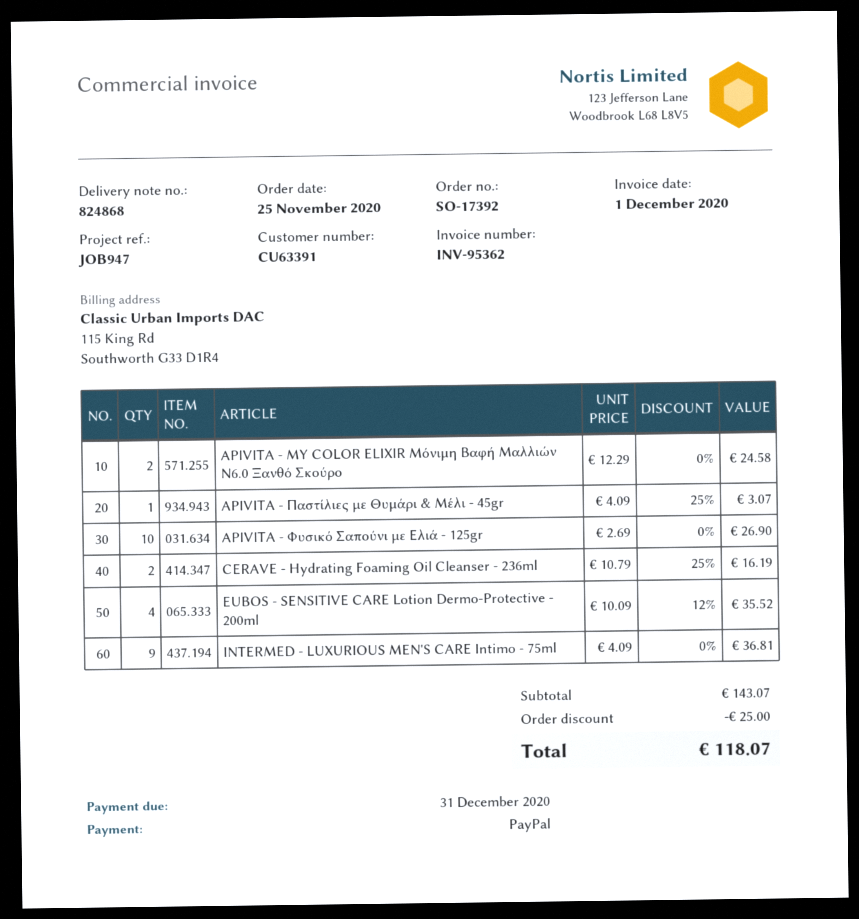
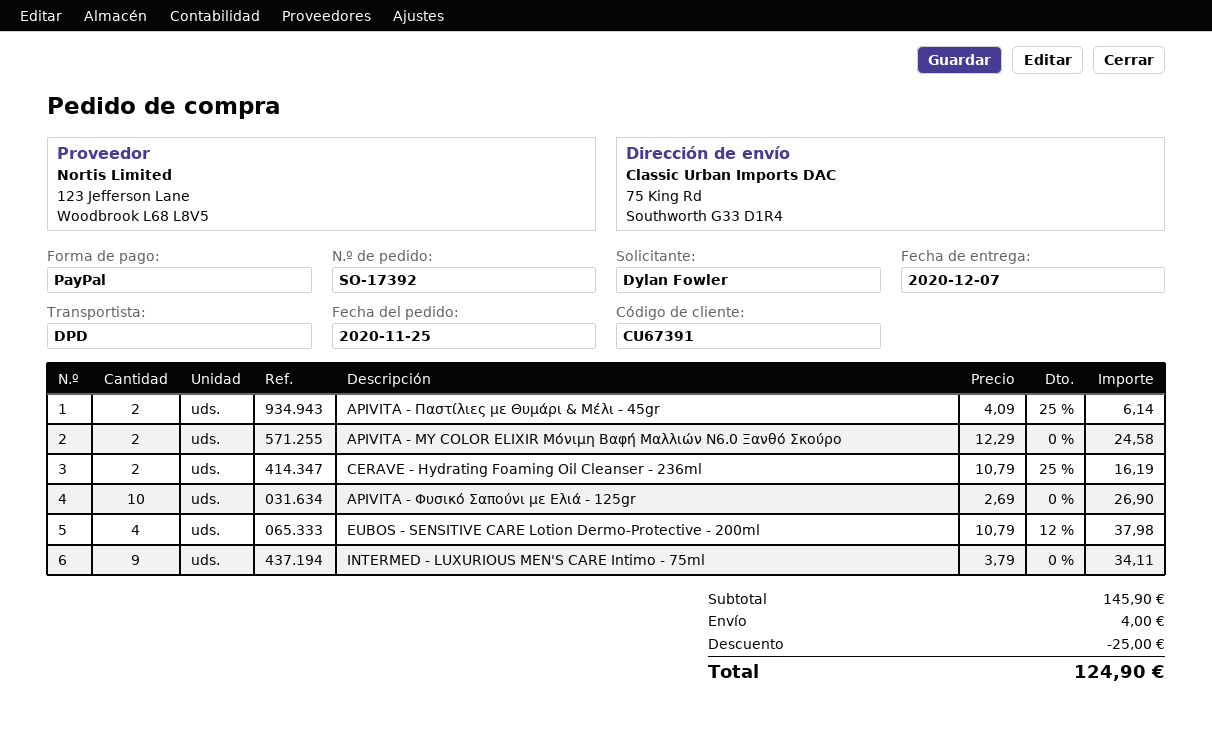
customer number: CU63391 -> CU67391
APIVITA - Παστίλιες με Θυμάρι & Μέλι - 45gr: 1 x 4.09 - 25% = 3.07 -> 2 x 4.09 - 25% = 6.14
EUBOS - SENSITIVE CARE Lotion Dermo-Protective - 200ml: 4 x 10.09 - 12% = 35.52 -> 4 x 10.79 - 12% = 37.98
INTERMED - LUXURIOUS MEN'S CARE Intimo - 75ml: 9 x 4.09 = 36.81 -> 9 x 3.79 = 34.11
subtotal: 143.07 -> 145.90
shipping: none -> 4.00
total: 118.07 -> 124.90

